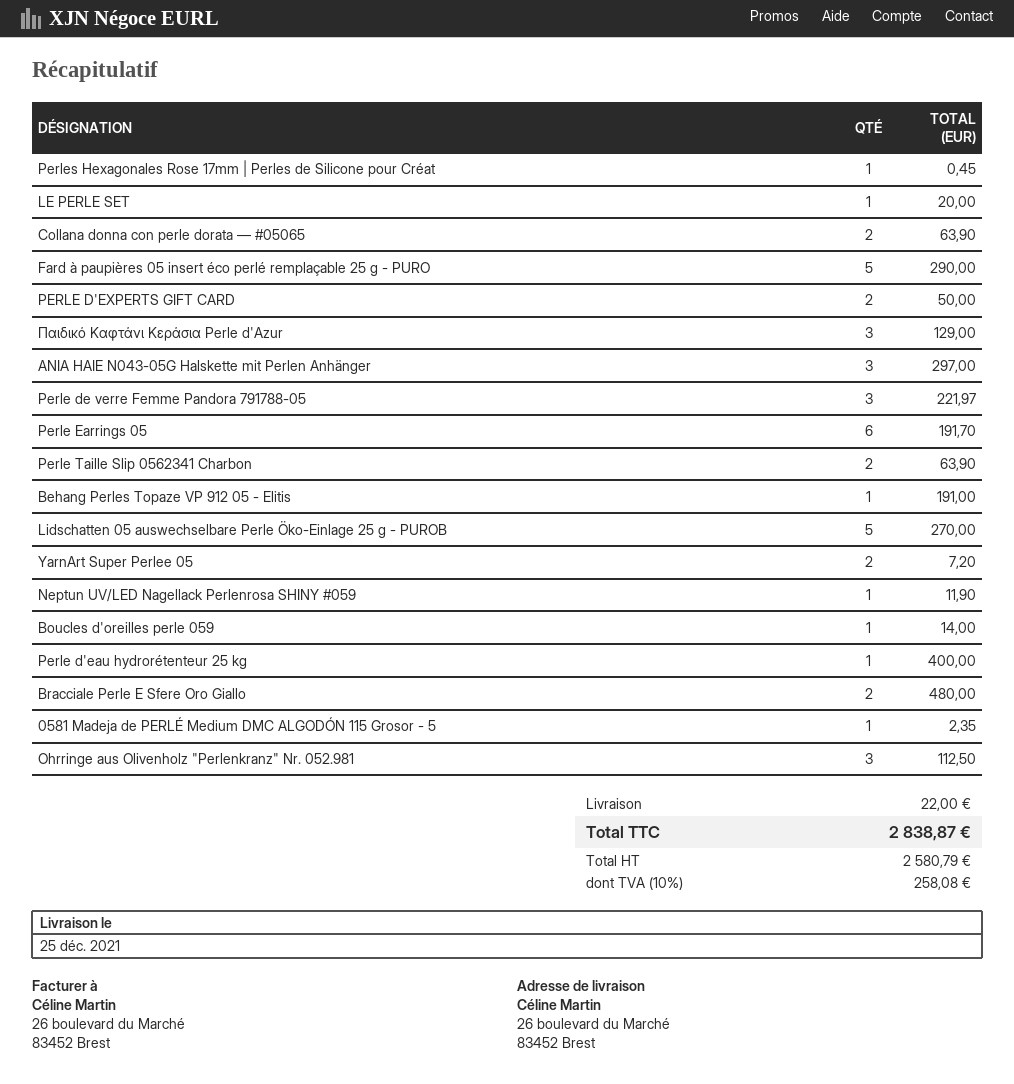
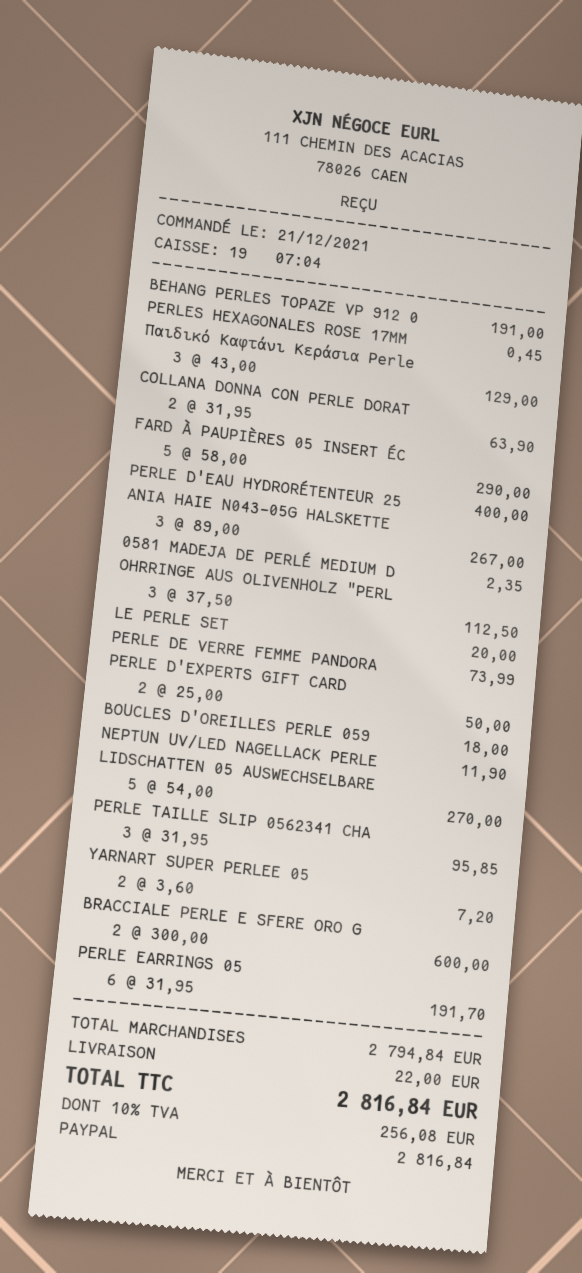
ANIA HAIE N043-05G Halskette mit Perlen Anhänger: 3 for 297.00 -> 3 for 267.00
Perle de verre Femme Pandora 791788-05: 3 for 221.97 -> 1 for 73.99
Perle Taille Slip 0562341 Charbon: 2 for 63.90 -> 3 for 95.85
Boucles d'oreilles perle 059: 1 for 14.00 -> 1 for 18.00
Bracciale Perle E Sfere Oro Giallo: 2 for 480.00 -> 2 for 600.00
tax: 10% = 258.08 -> 10% = 256.08
total: 2838.87 -> 2816.84

